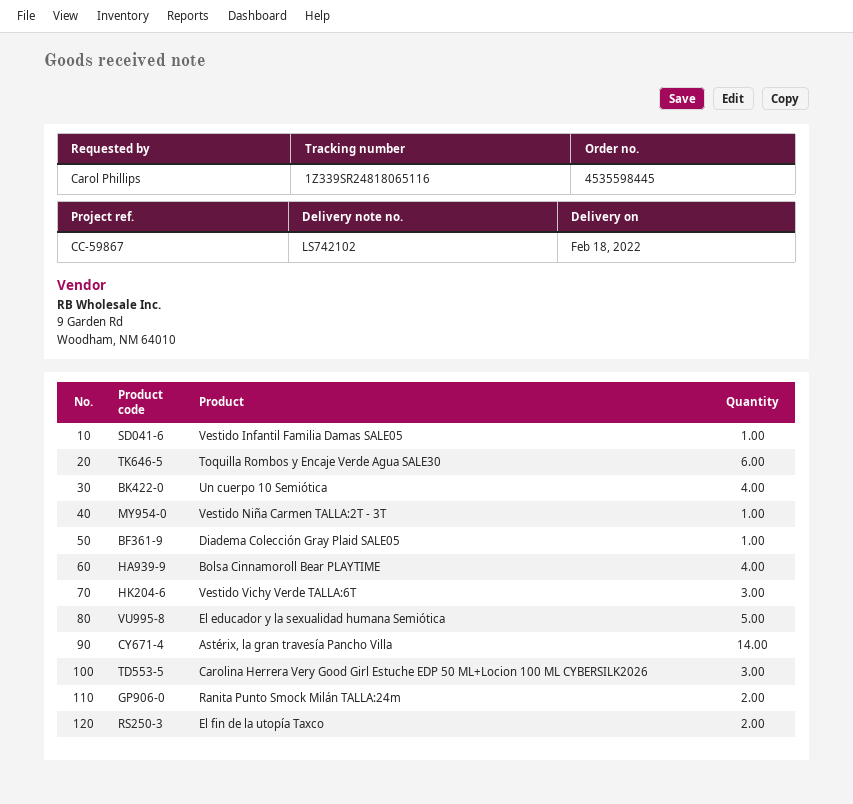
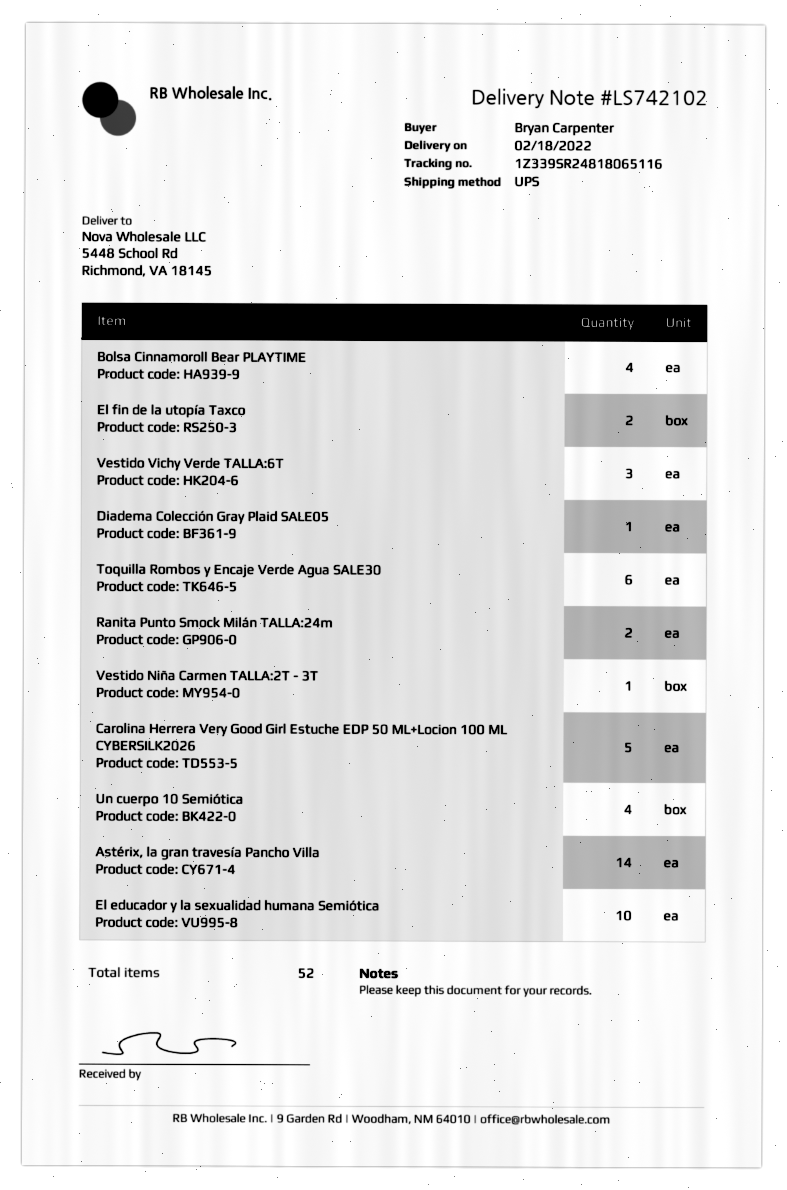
ordered by: Carol Phillips -> Bryan Carpenter
Vestido Infantil Familia Damas SALE05: 1 -> none
El educador y la sexualidad humana Semiótica: 5 -> 10
Carolina Herrera Very Good Girl Estuche EDP 50 ML+Locion 100 ML CYBERSILK2026: 3 -> 5

